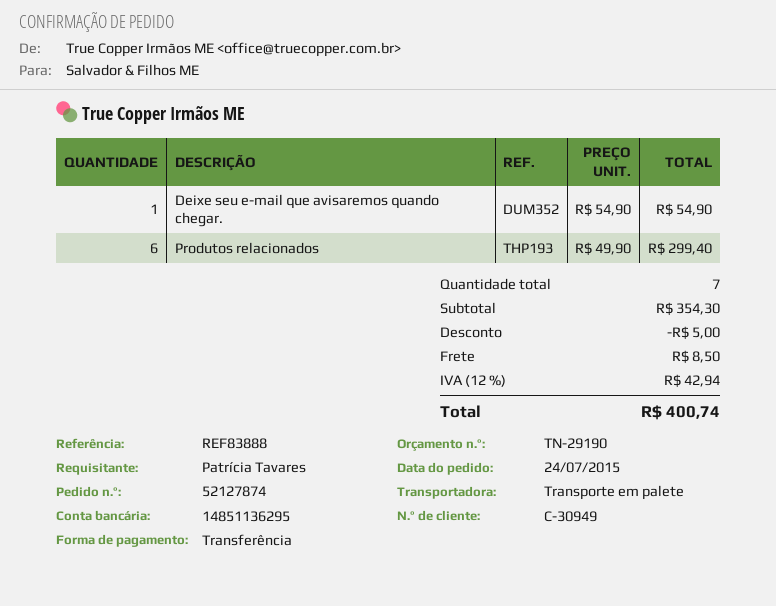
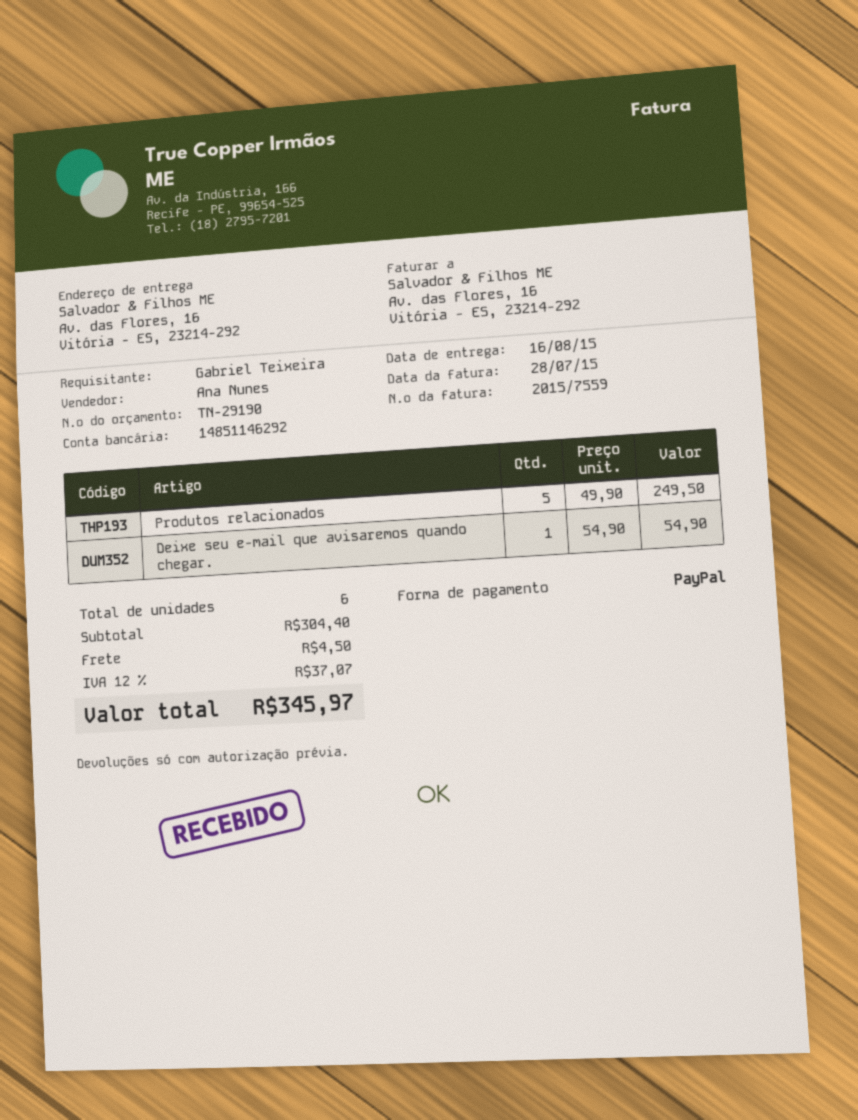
ordered by: Patrícia Tavares -> Gabriel Teixeira
payment method: bank transfer -> PayPal
bank account: 14851136295 -> 14851146292
Produtos relacionados: 6 x 49.90 = 299.40 -> 5 x 49.90 = 249.50
total quantity: 7 -> 6
subtotal: 354.30 -> 304.40
discount: 5.00 -> none
shipping: 8.50 -> 4.50
tax: 12% = 42.94 -> 12% = 37.07
total: 400.74 -> 345.97

